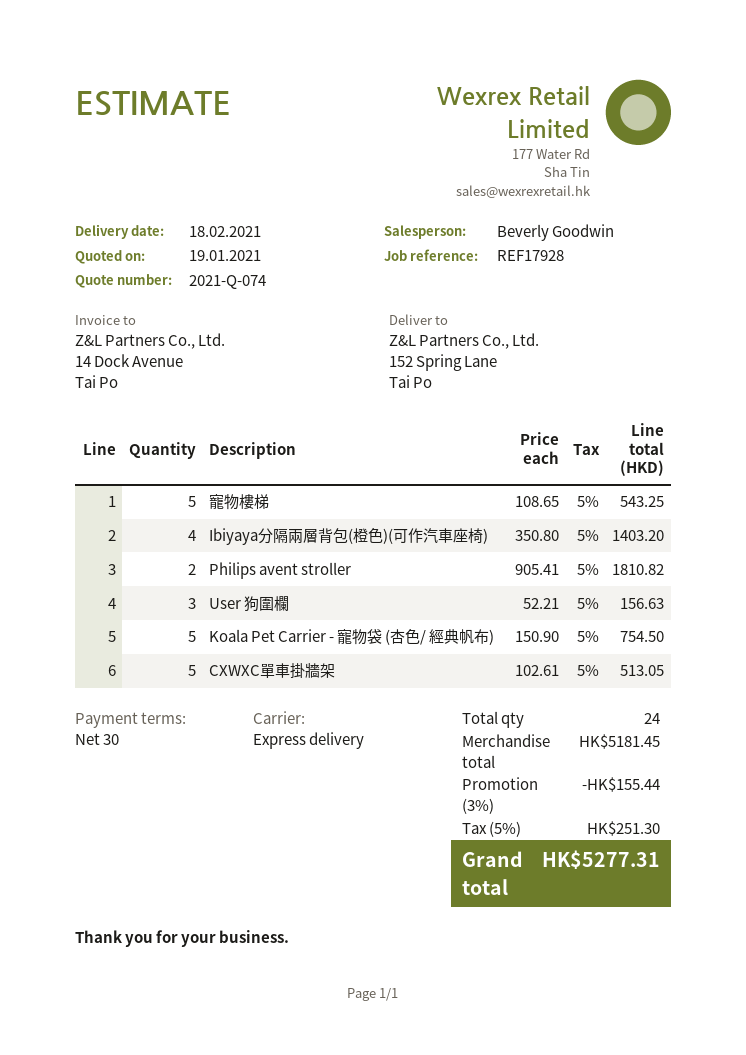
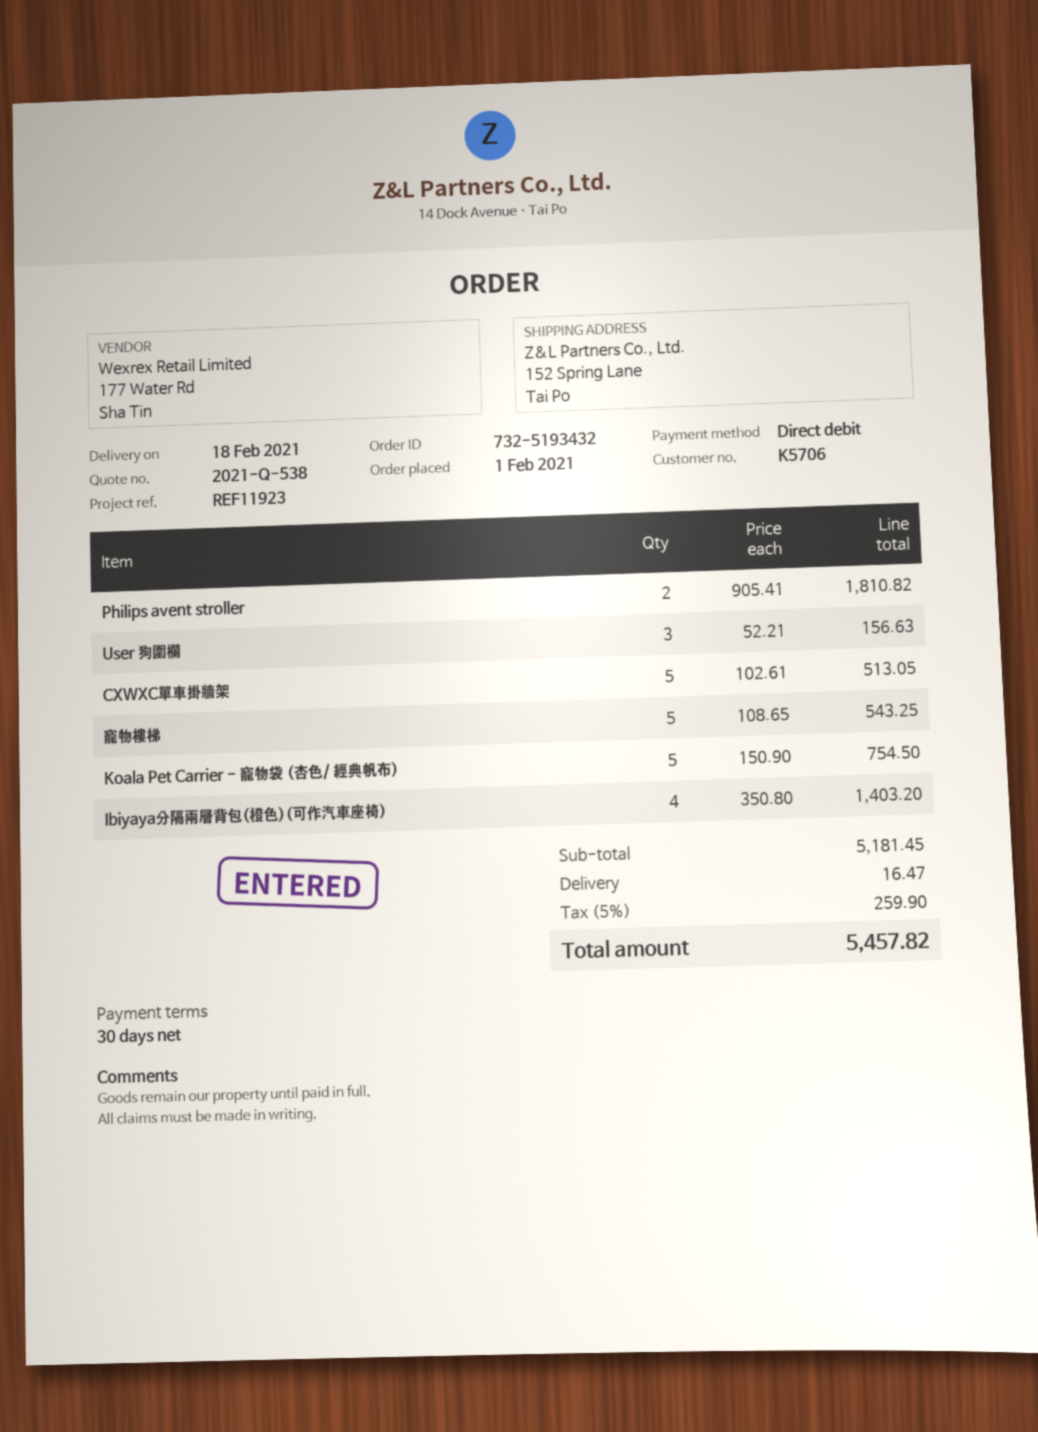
quote number: 2021-Q-074 -> 2021-Q-538
reference: REF17928 -> REF11923
discount: 3% = 155.44 -> none
shipping: none -> 16.47
tax: 5% = 251.30 -> 5% = 259.90
total: 5277.31 -> 5457.82

